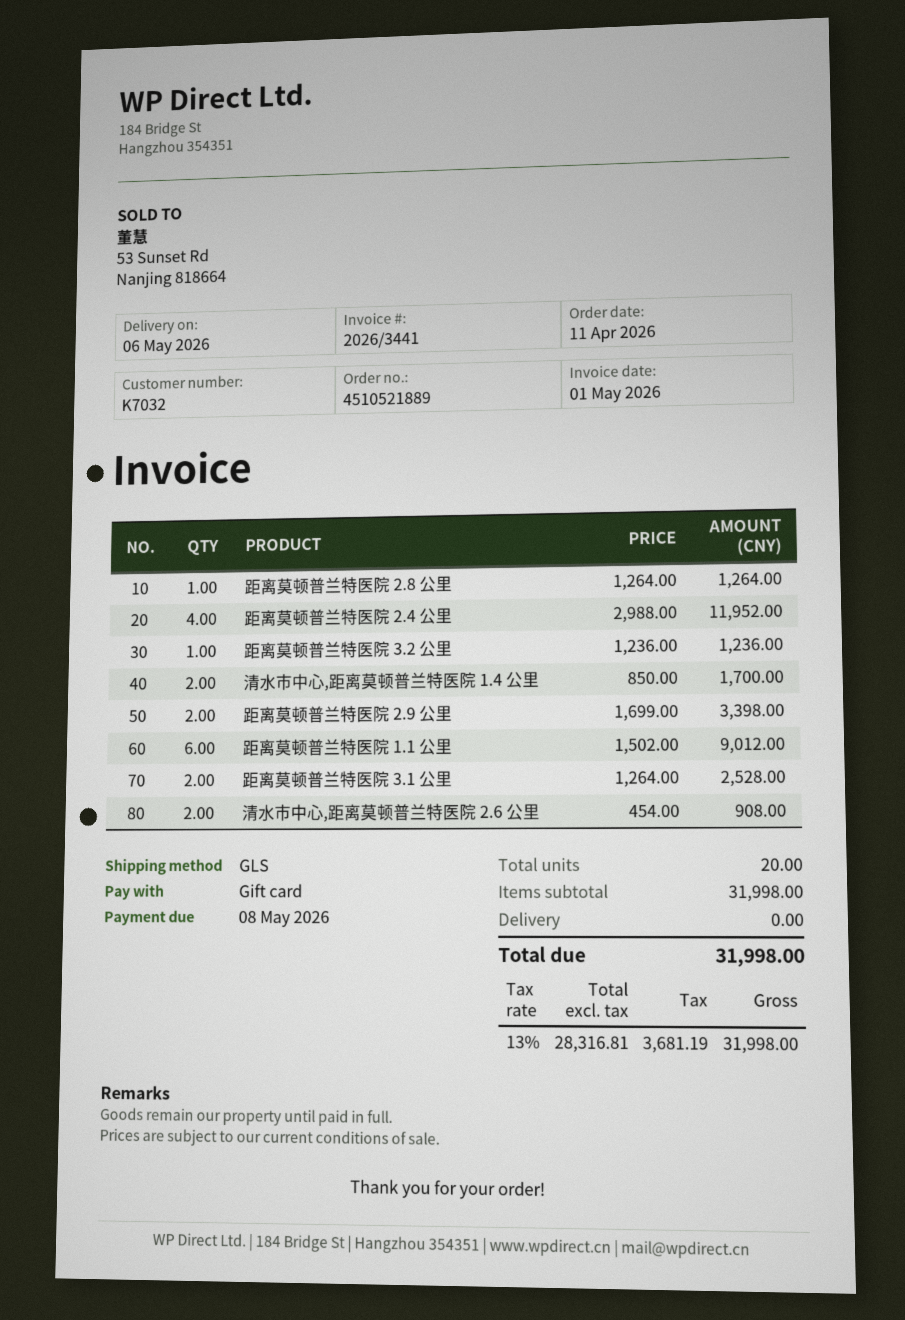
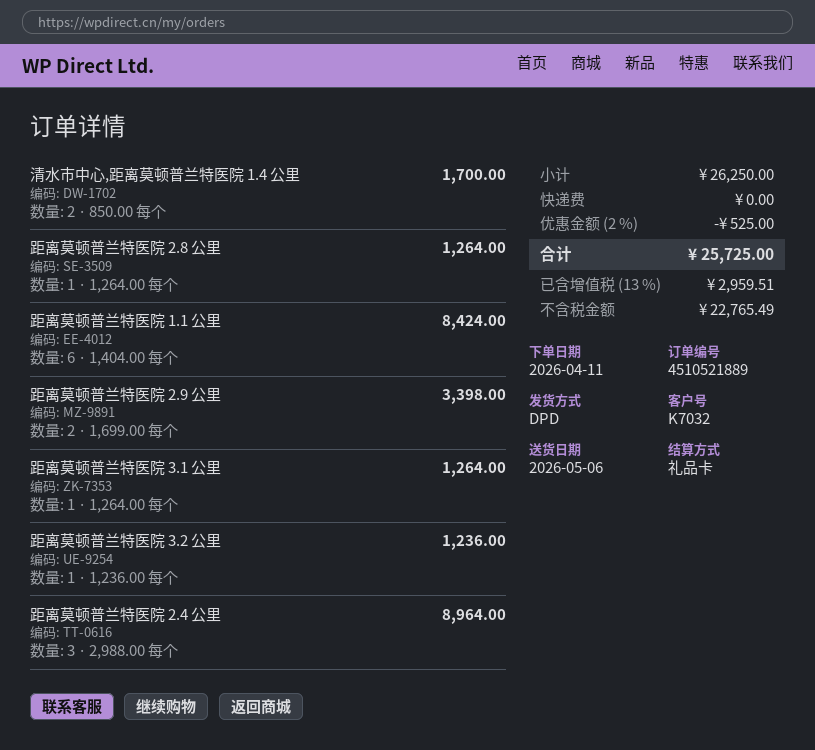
shipping method: GLS -> DPD
距离莫顿普兰特医院 2.4 公里: 4 x 2988.00 = 11952.00 -> 3 x 2988.00 = 8964.00
距离莫顿普兰特医院 1.1 公里: 6 x 1502.00 = 9012.00 -> 6 x 1404.00 = 8424.00
距离莫顿普兰特医院 3.1 公里: 2 x 1264.00 = 2528.00 -> 1 x 1264.00 = 1264.00
清水市中心,距离莫顿普兰特医院 2.6 公里: 2 x 454.00 = 908.00 -> none
subtotal: 31998.00 -> 26250.00
discount: none -> 2% = 525.00
net: 28316.81 -> 22765.49
tax: 13% = 3681.19 -> 13% = 2959.51
total: 31998.00 -> 25725.00

